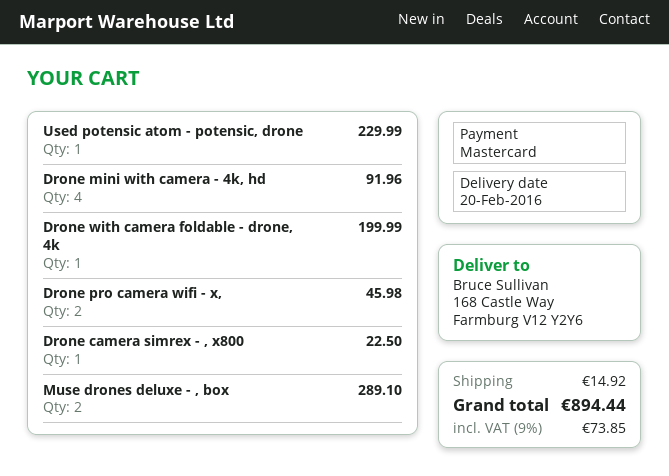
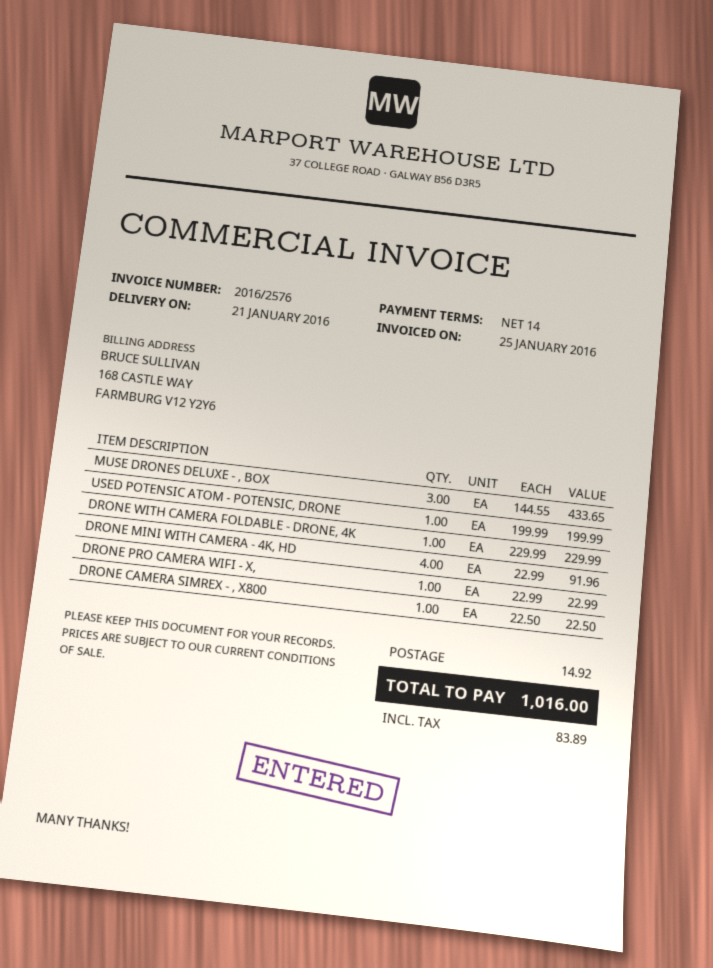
delivery date: 2016-02-20 -> 2016-01-21
Used potensic atom - potensic, drone: 1 for 229.99 -> 1 for 199.99
Drone with camera foldable - drone, 4k: 1 for 199.99 -> 1 for 229.99
Drone pro camera wifi - x,: 2 for 45.98 -> 1 for 22.99
Muse drones deluxe - , box: 2 for 289.10 -> 3 for 433.65
tax: 73.85 -> 83.89
total: 894.44 -> 1016.00

